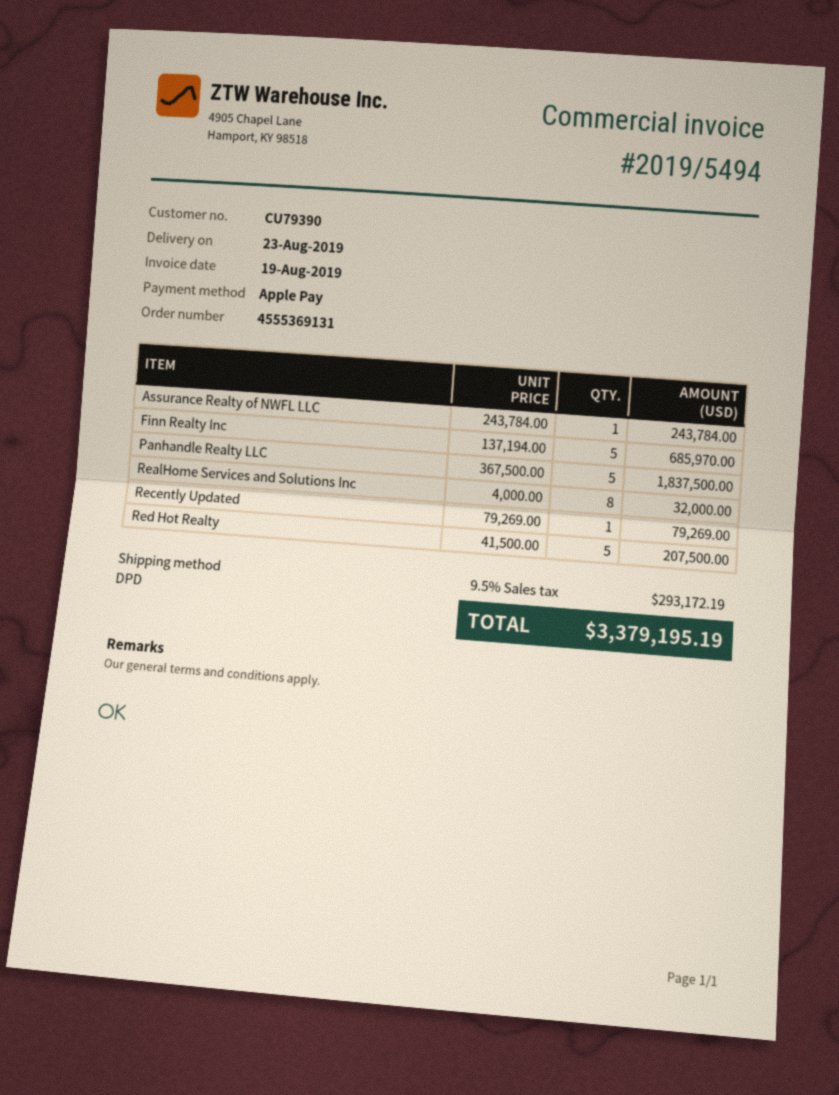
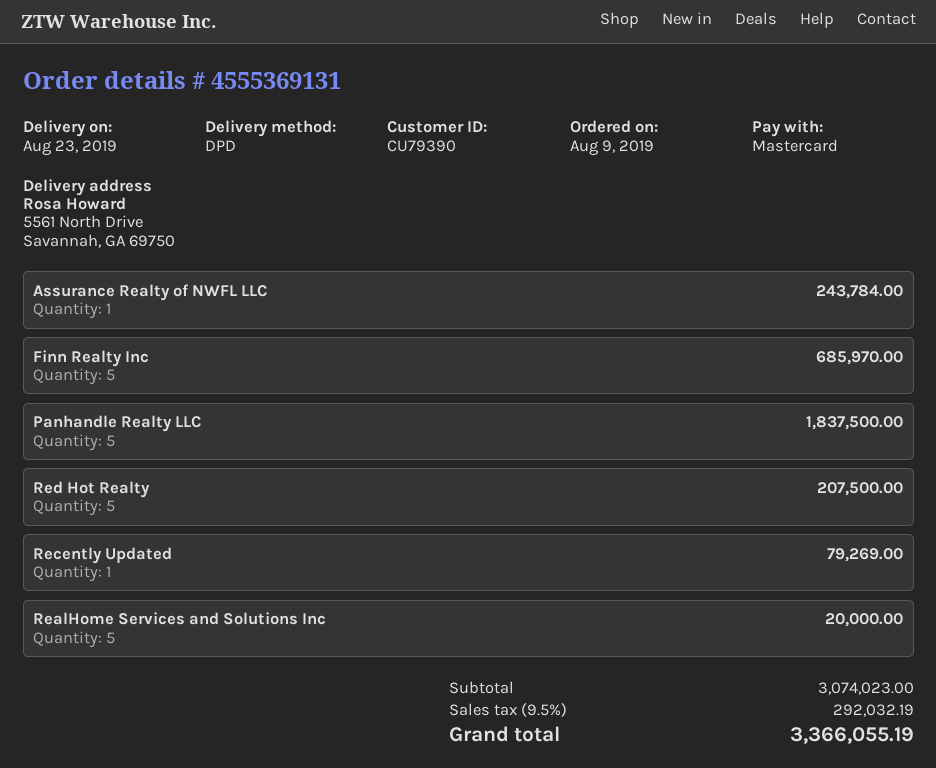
payment method: Apple Pay -> Mastercard
RealHome Services and Solutions Inc: 8 for 32000.00 -> 5 for 20000.00
tax: 9.5% = 293172.19 -> 9.5% = 292032.19
total: 3379195.19 -> 3366055.19

